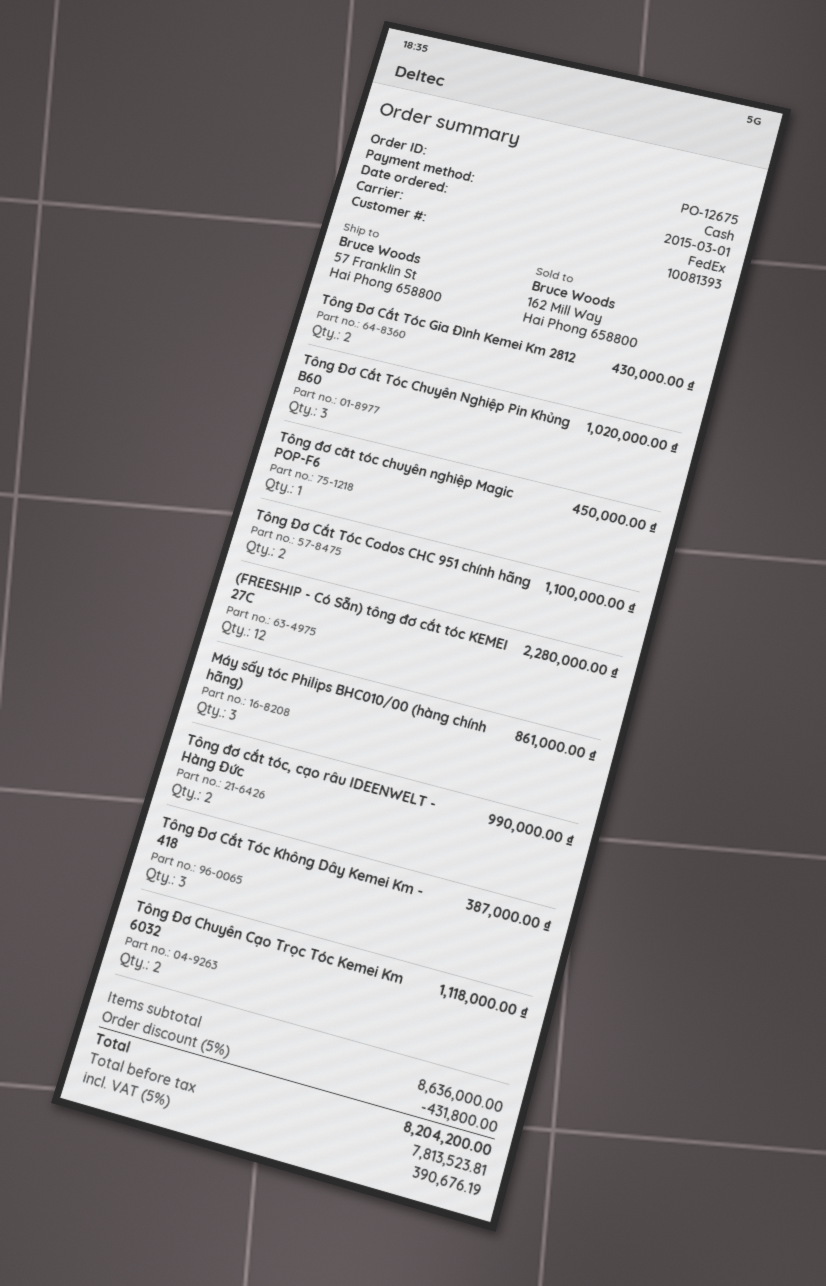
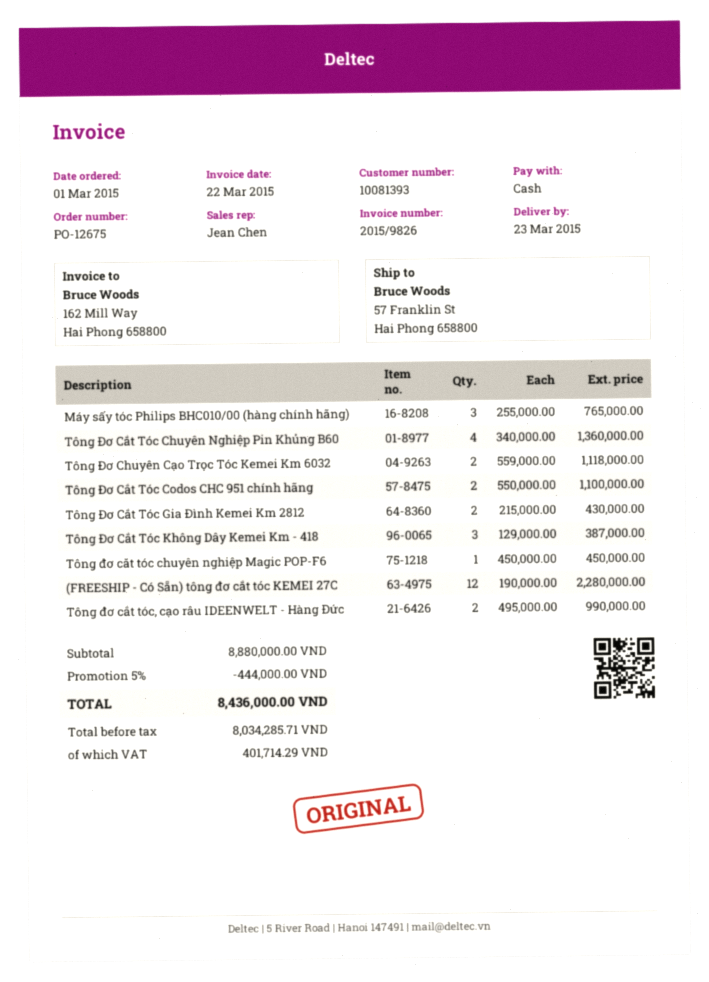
Tông Đơ Cắt Tóc Chuyên Nghiệp Pin Khủng B60: 3 for 1020000.00 -> 4 for 1360000.00
Máy sấy tóc Philips BHC010/00 (hàng chính hãng): 3 for 861000.00 -> 3 for 765000.00
subtotal: 8636000.00 -> 8880000.00
discount: 5% = 431800.00 -> 5% = 444000.00
net: 7813523.81 -> 8034285.71
tax: 390676.19 -> 401714.29
total: 8204200.00 -> 8436000.00

